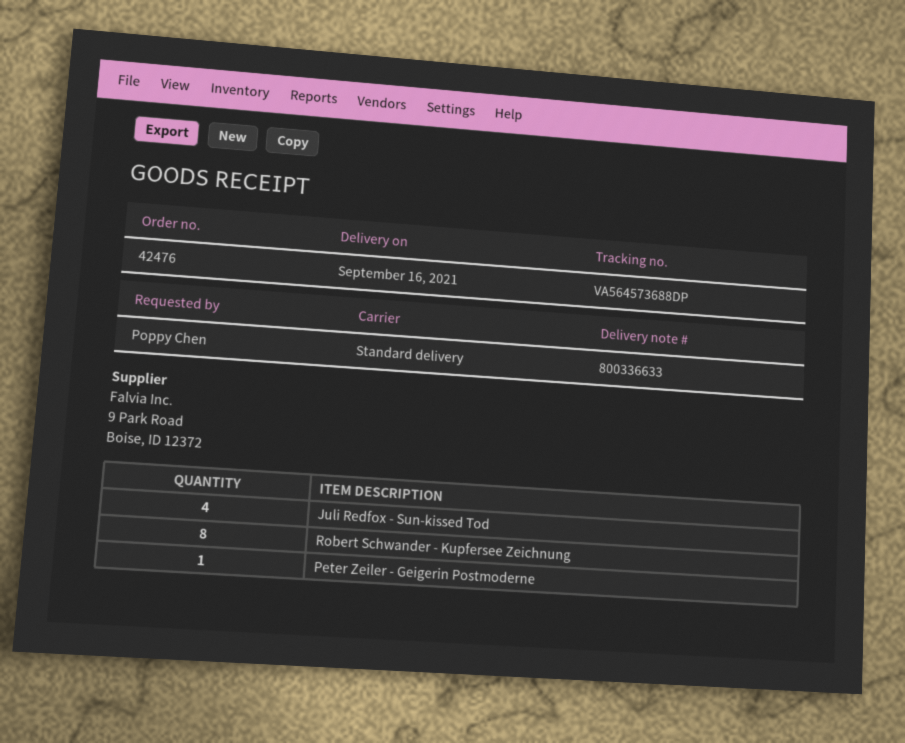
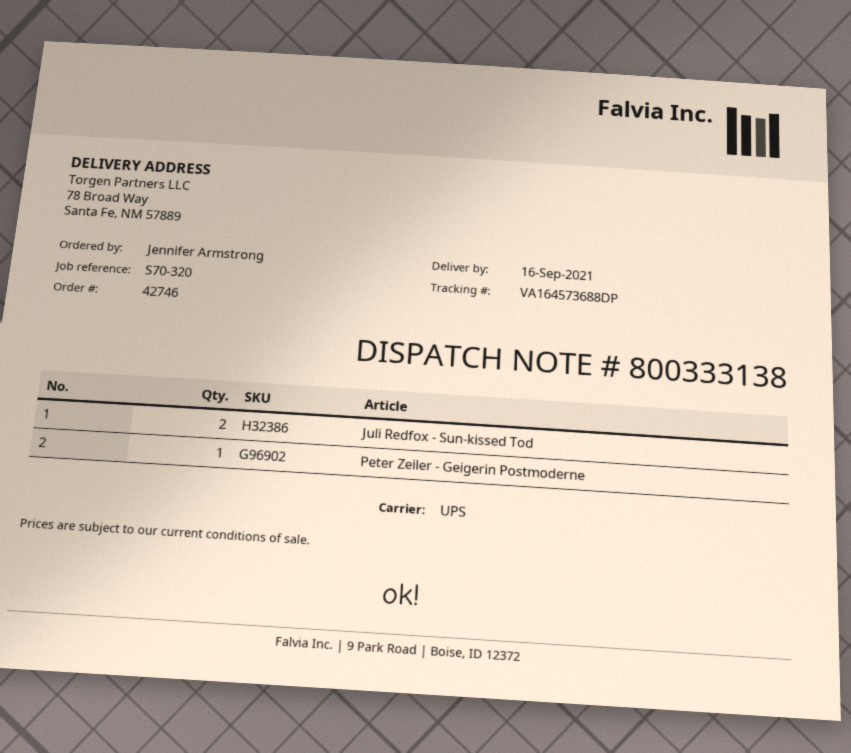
order number: 42476 -> 42746
delivery note number: 800336633 -> 800333138
ordered by: Poppy Chen -> Jennifer Armstrong
shipping method: standard -> UPS
tracking number: VA564573688DP -> VA164573688DP
Juli Redfox - Sun-kissed Tod: 4 -> 2
Robert Schwander - Kupfersee Zeichnung: 8 -> none

